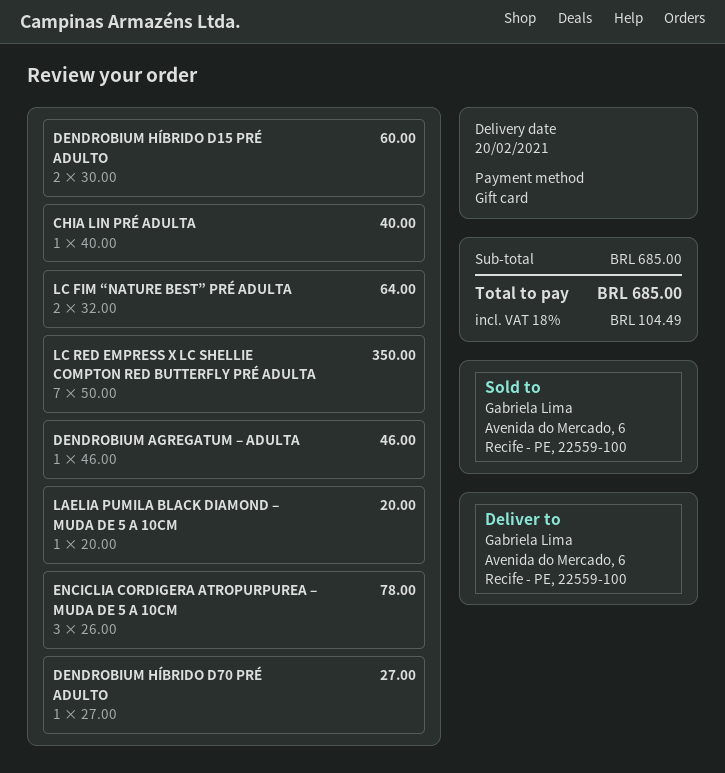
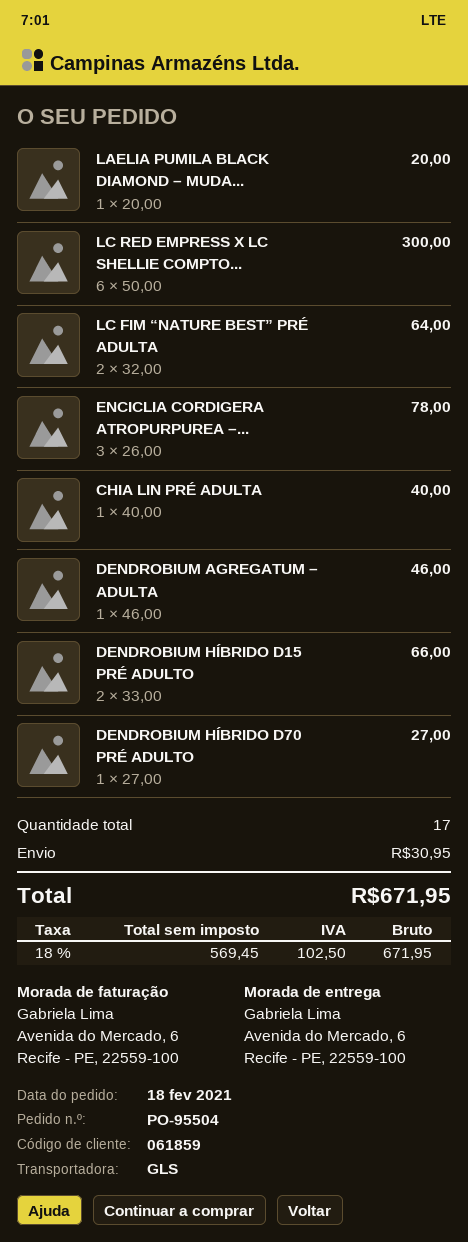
DENDROBIUM HÍBRIDO D15 PRÉ ADULTO: 2 x 30.00 = 60.00 -> 2 x 33.00 = 66.00
LC RED EMPRESS X LC SHELLIE COMPTON RED BUTTERFLY PRÉ ADULTA: 7 x 50.00 = 350.00 -> 6 x 50.00 = 300.00
shipping: none -> 30.95
tax: 18% = 104.49 -> 18% = 102.50
total: 685.00 -> 671.95

